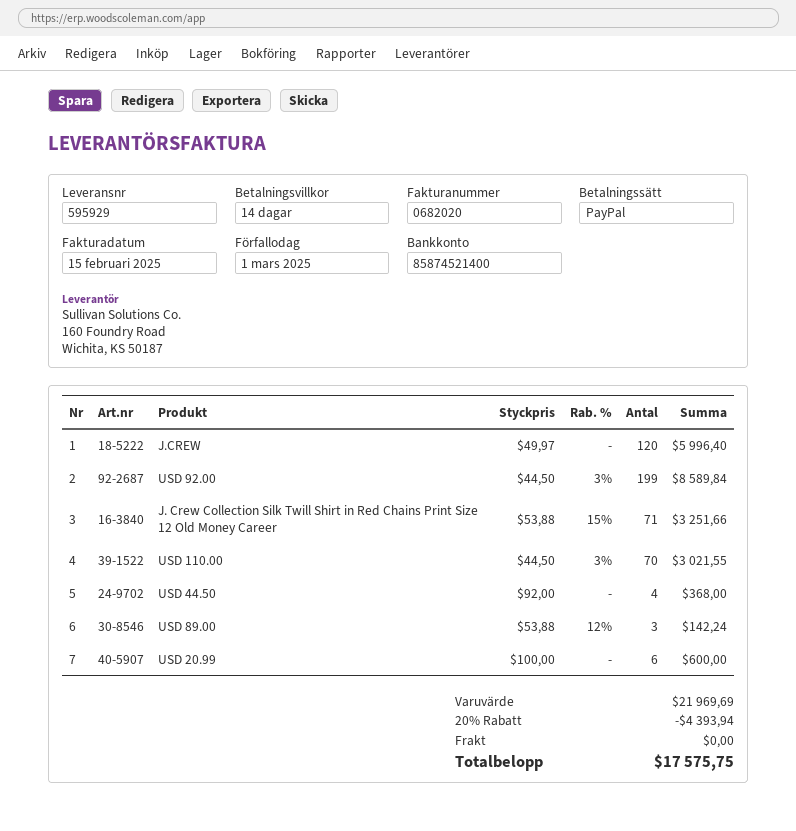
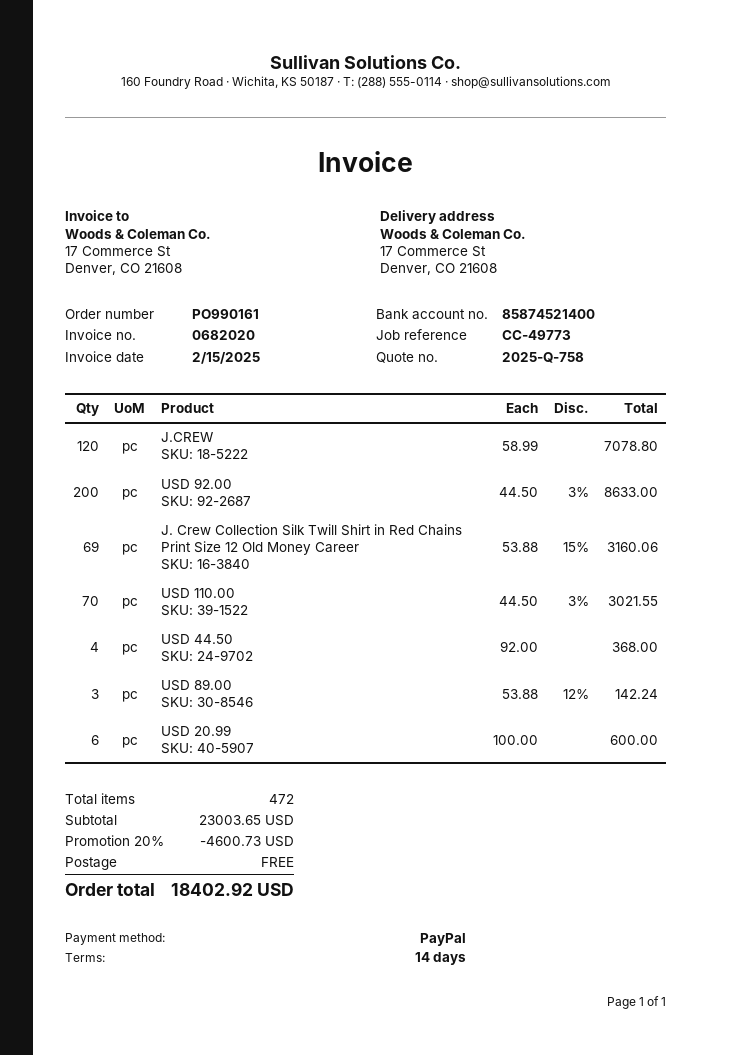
J.CREW: 120 x 49.97 = 5996.40 -> 120 x 58.99 = 7078.80
USD 92.00: 199 x 44.50 - 3% = 8589.84 -> 200 x 44.50 - 3% = 8633.00
J. Crew Collection Silk Twill Shirt in Red Chains Print Size 12 Old Money Career: 71 x 53.88 - 15% = 3251.66 -> 69 x 53.88 - 15% = 3160.06
subtotal: 21969.69 -> 23003.65
discount: 20% = 4393.94 -> 20% = 4600.73
total: 17575.75 -> 18402.92

